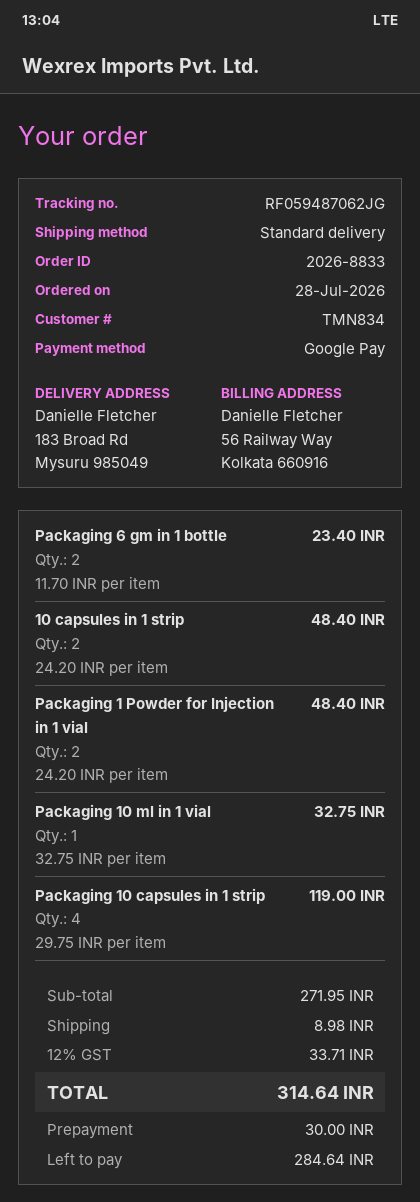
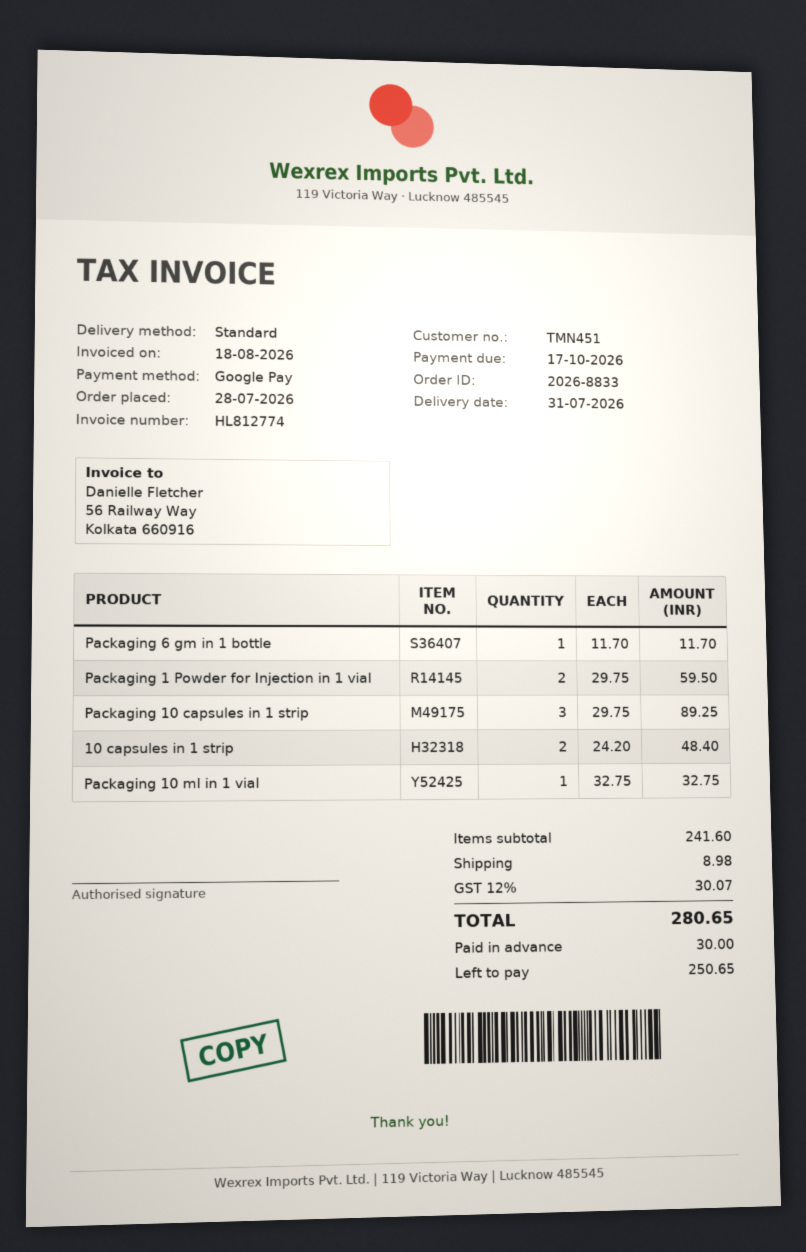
customer number: TMN834 -> TMN451
Packaging 6 gm in 1 bottle: 2 x 11.70 = 23.40 -> 1 x 11.70 = 11.70
Packaging 1 Powder for Injection in 1 vial: 2 x 24.20 = 48.40 -> 2 x 29.75 = 59.50
Packaging 10 capsules in 1 strip: 4 x 29.75 = 119.00 -> 3 x 29.75 = 89.25
subtotal: 271.95 -> 241.60
tax: 12% = 33.71 -> 12% = 30.07
total: 314.64 -> 280.65
balance: 284.64 -> 250.65

